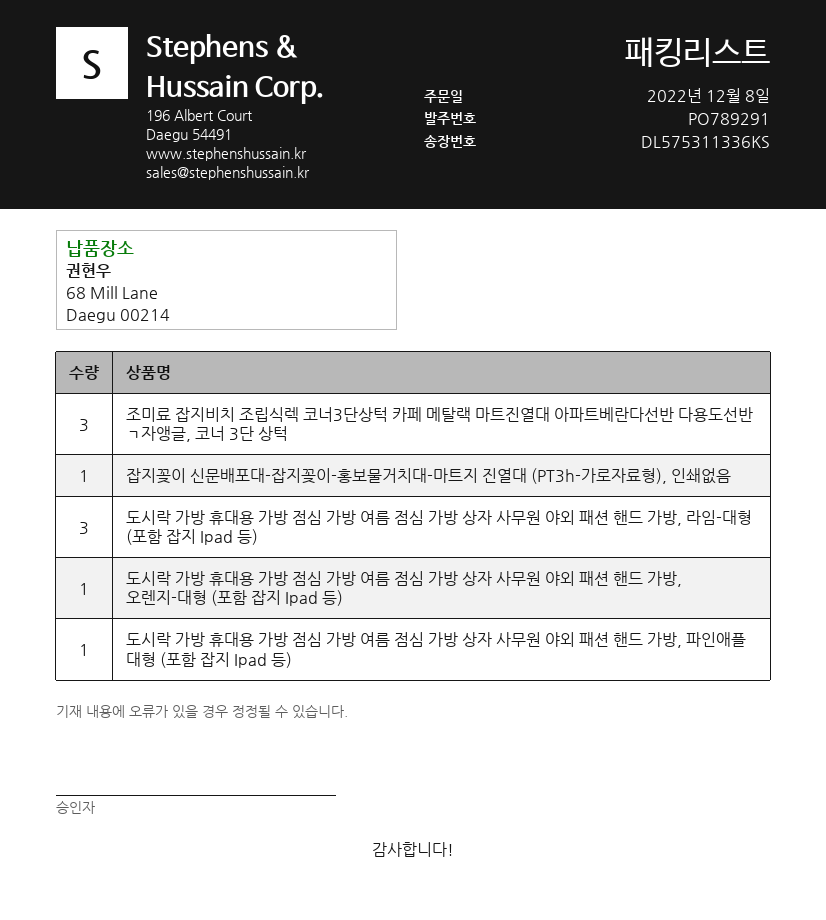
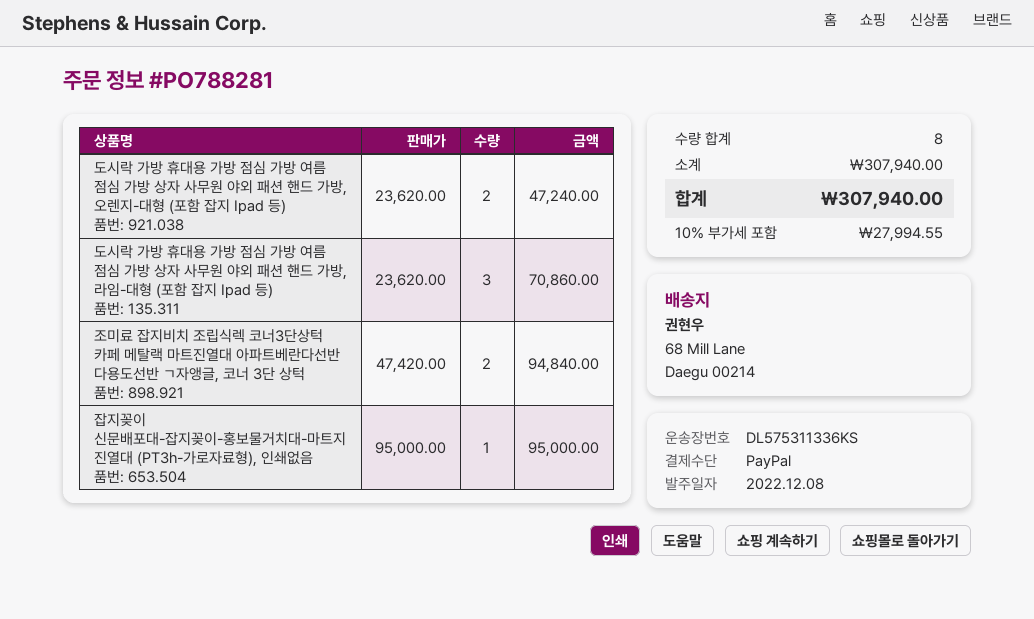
order number: PO789291 -> PO788281
조미료 잡지비치 조립식렉 코너3단상턱 카페 메탈랙 마트진열대 아파트베란다선반 다용도선반 ㄱ자앵글, 코너 3단 상턱: 3 -> 2
도시락 가방 휴대용 가방 점심 가방 여름 점심 가방 상자 사무원 야외 패션 핸드 가방, 오렌지-대형 (포함 잡지 Ipad 등): 1 -> 2
도시락 가방 휴대용 가방 점심 가방 여름 점심 가방 상자 사무원 야외 패션 핸드 가방, 파인애플 대형 (포함 잡지 Ipad 등): 1 -> none

